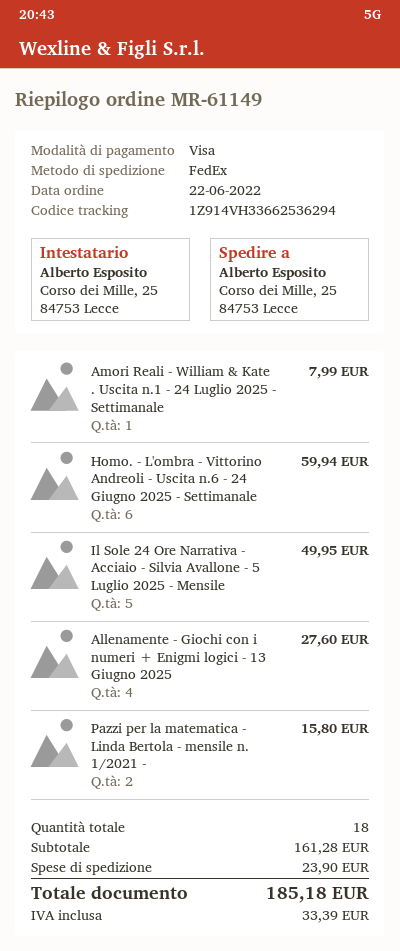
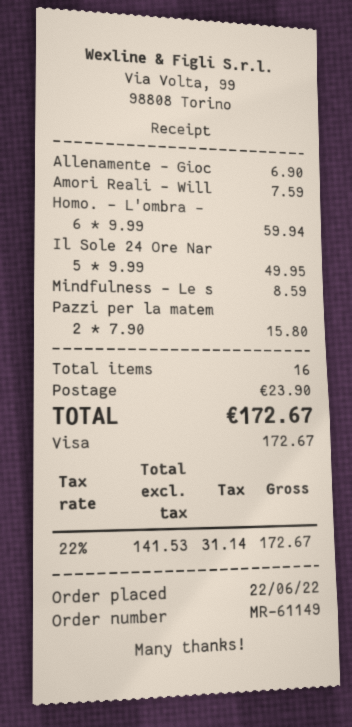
Amori Reali - William & Kate . Uscita n.1 - 24 Luglio 2025 - Settimanale: 1 for 7.99 -> 1 for 7.59
Allenamente - Giochi con i numeri + Enigmi logici - 13 Giugno 2025: 4 for 27.60 -> 1 for 6.90
Mindfulness - Le s: none -> 1 for 8.59
total quantity: 18 -> 16
tax: 33.39 -> 31.14
total: 185.18 -> 172.67

